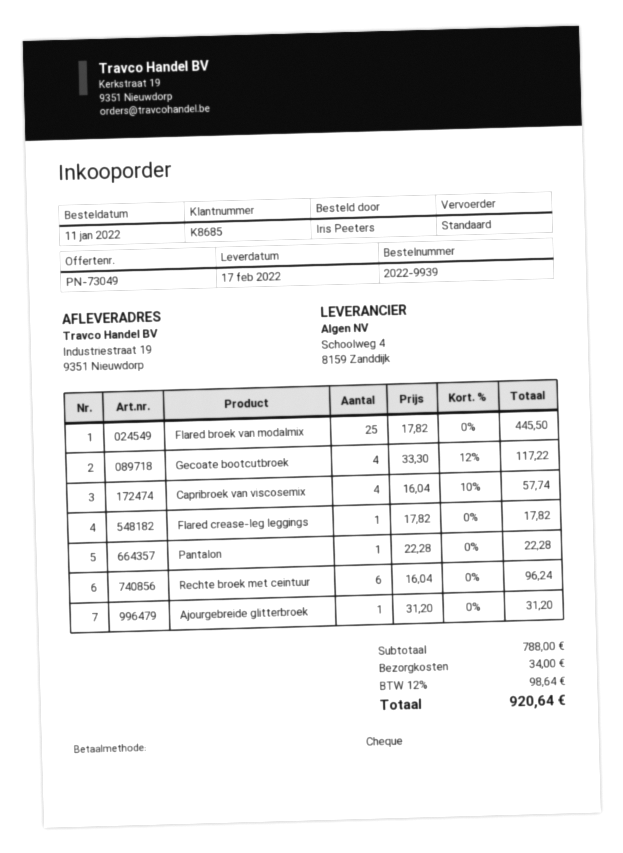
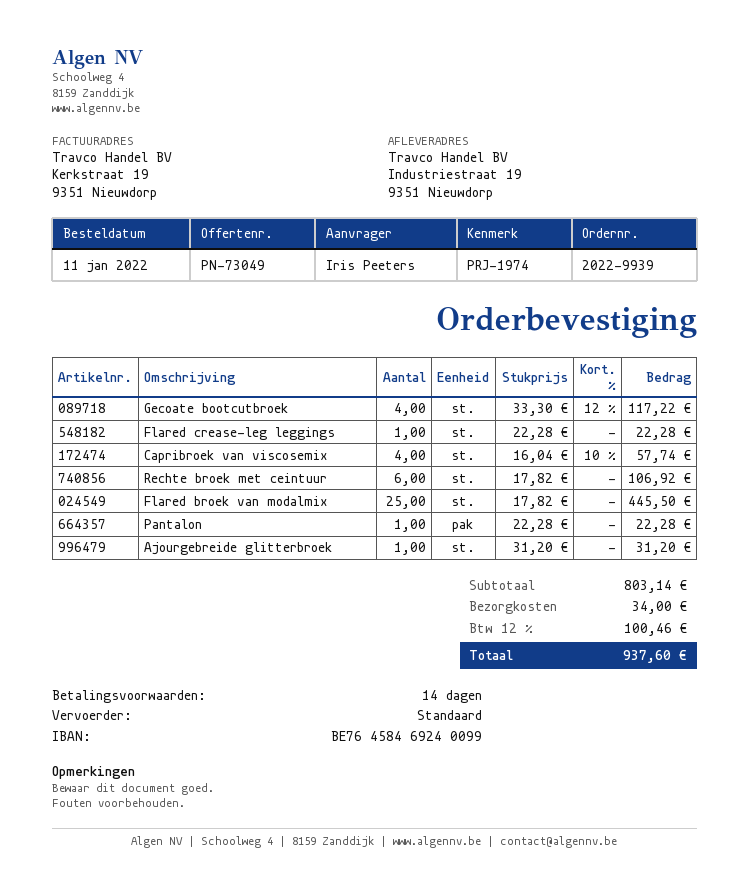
Flared crease-leg leggings: 1 x 17.82 = 17.82 -> 1 x 22.28 = 22.28
Rechte broek met ceintuur: 6 x 16.04 = 96.24 -> 6 x 17.82 = 106.92
subtotal: 788.00 -> 803.14
tax: 12% = 98.64 -> 12% = 100.46
total: 920.64 -> 937.60

